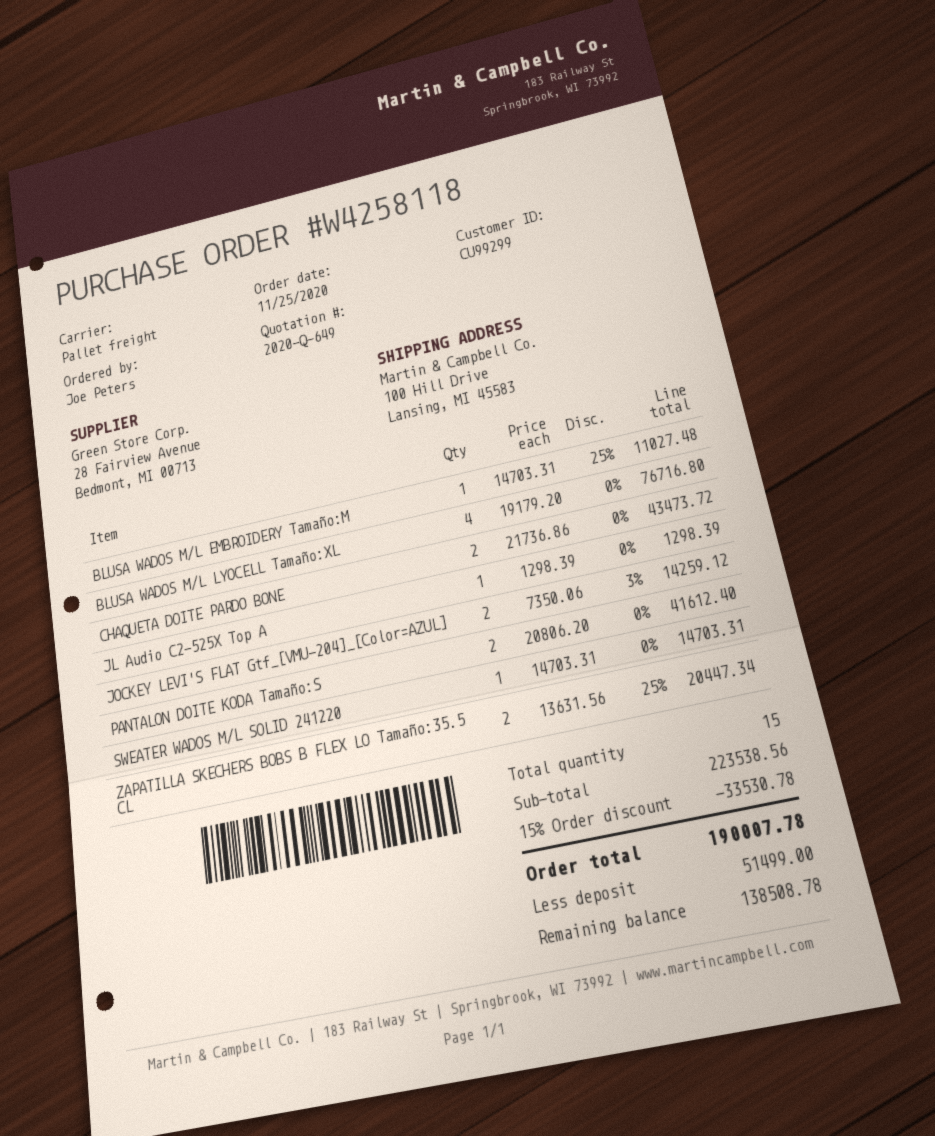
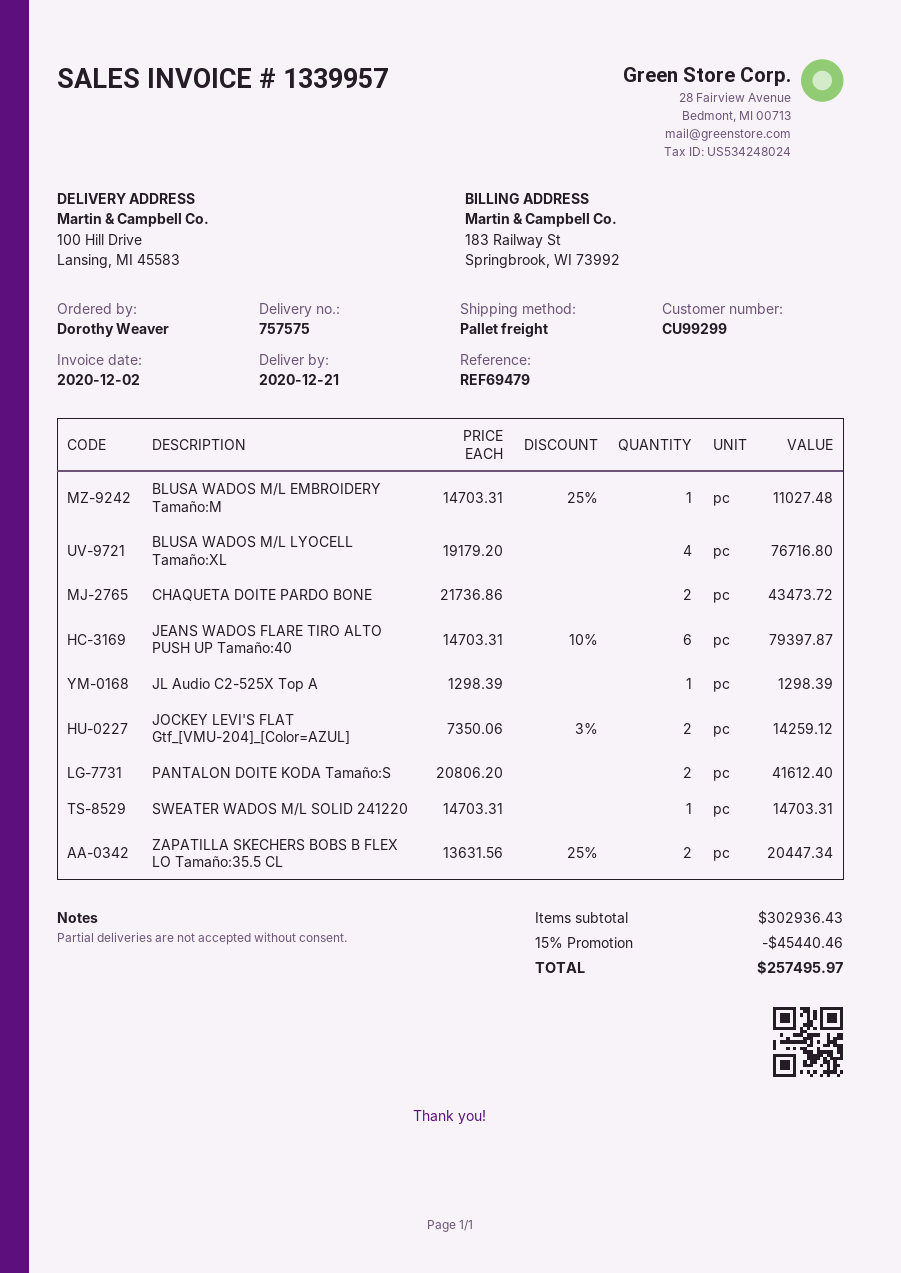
ordered by: Joe Peters -> Dorothy Weaver
JEANS WADOS FLARE TIRO ALTO PUSH UP Tamaño:40: none -> 6 x 14703.31 - 10% = 79397.87
subtotal: 223538.56 -> 302936.43
discount: 15% = 33530.78 -> 15% = 45440.46
total: 190007.78 -> 257495.97

